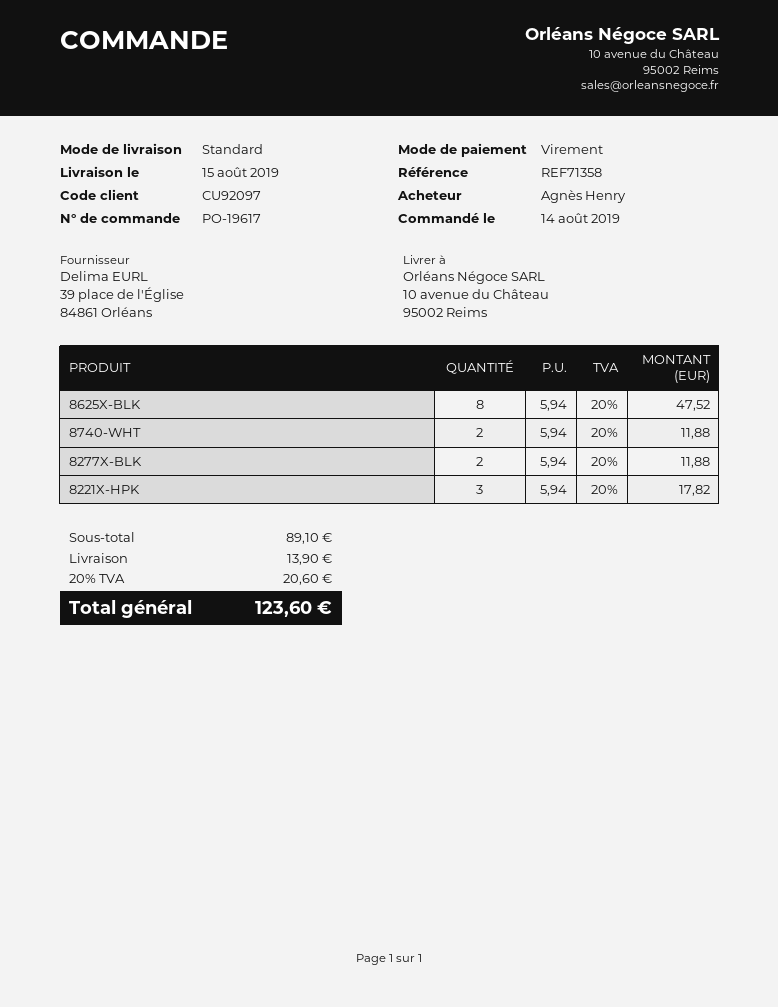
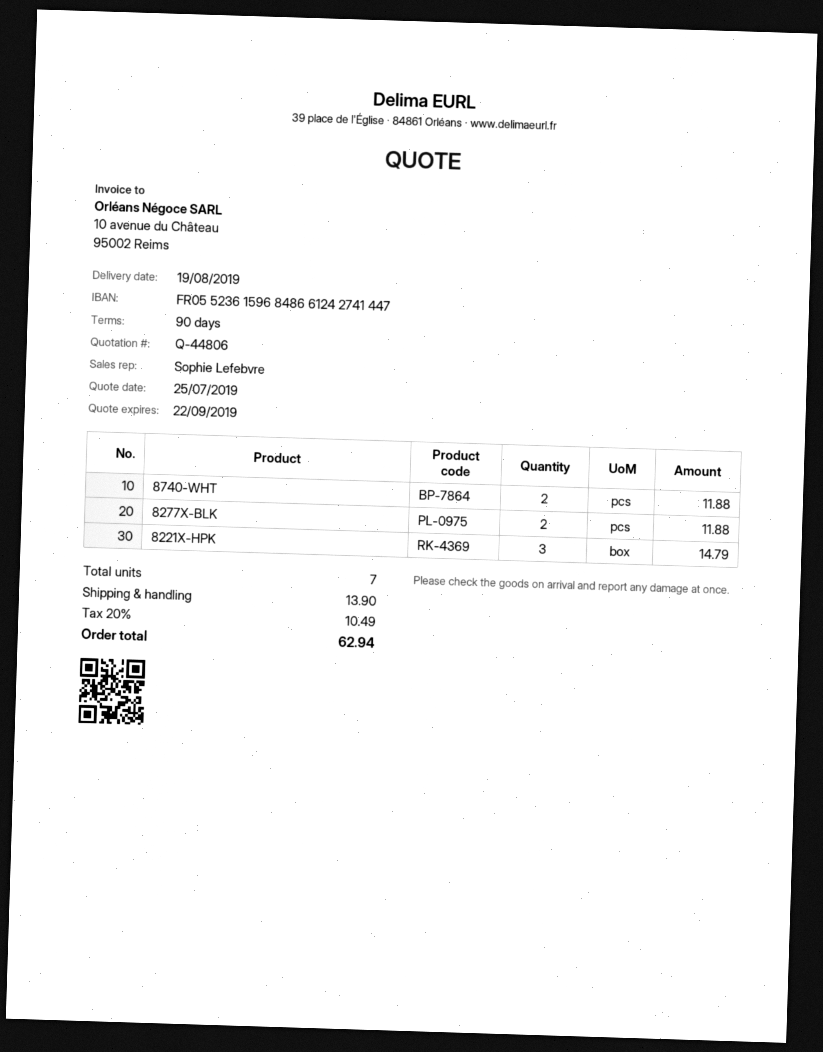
delivery date: 2019-08-15 -> 2019-08-19
8625X-BLK: 8 for 47.52 -> none
8221X-HPK: 3 for 17.82 -> 3 for 14.79
tax: 20% = 20.60 -> 20% = 10.49
total: 123.60 -> 62.94

